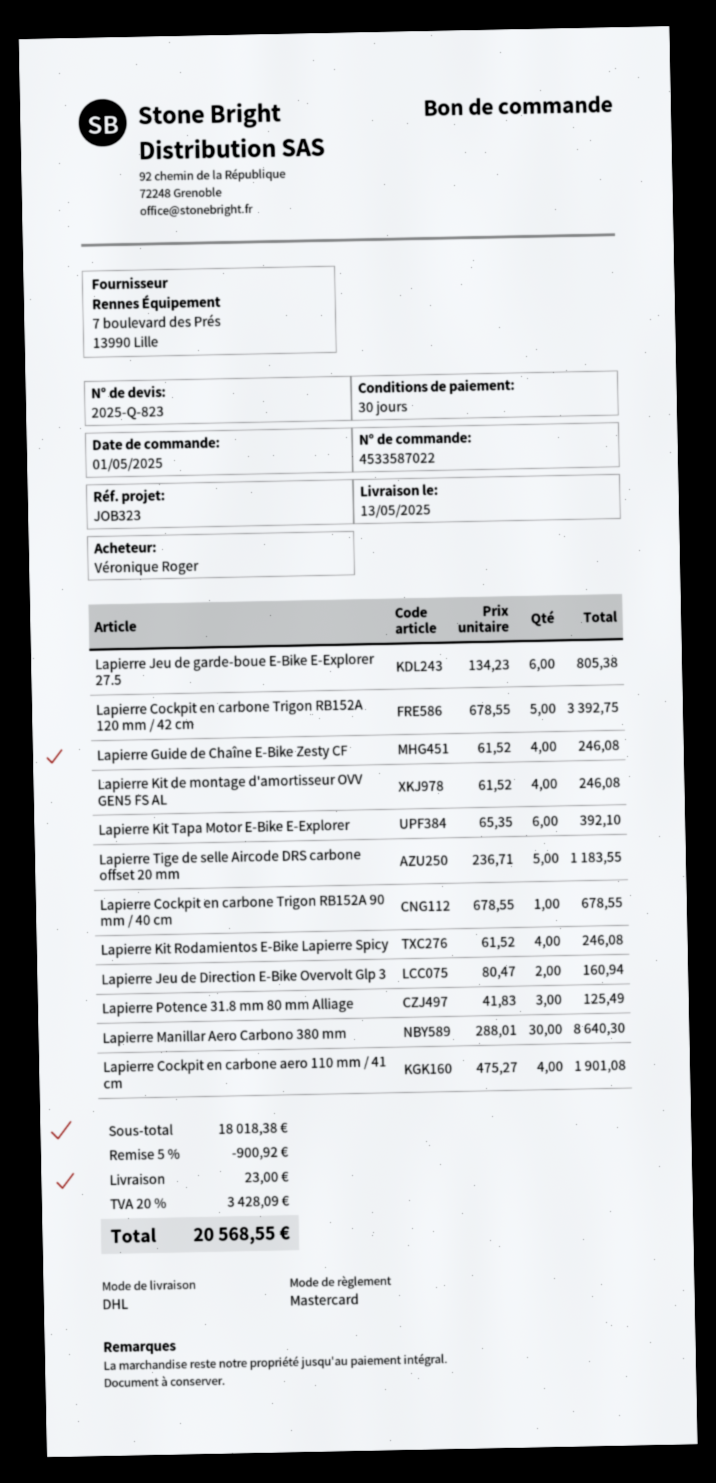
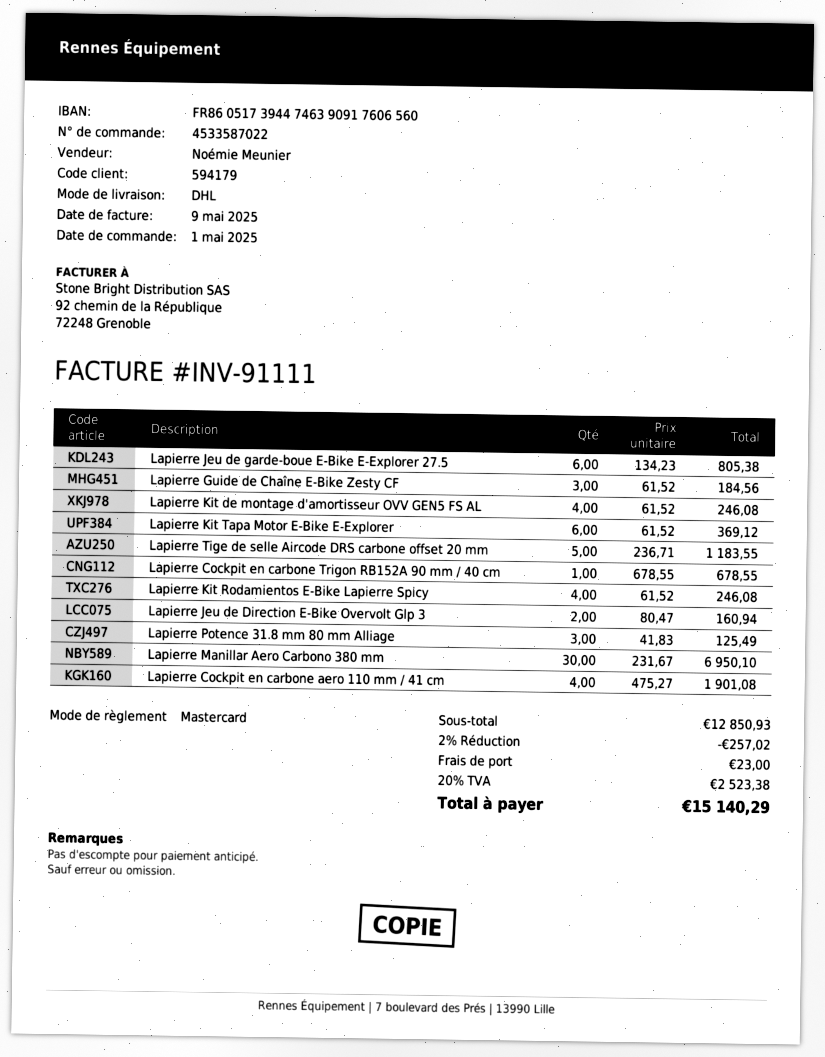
Lapierre Cockpit en carbone Trigon RB152A 120 mm / 42 cm: 5 x 678.55 = 3392.75 -> none
Lapierre Guide de Chaîne E-Bike Zesty CF: 4 x 61.52 = 246.08 -> 3 x 61.52 = 184.56
Lapierre Kit Tapa Motor E-Bike E-Explorer: 6 x 65.35 = 392.10 -> 6 x 61.52 = 369.12
Lapierre Manillar Aero Carbono 380 mm: 30 x 288.01 = 8640.30 -> 30 x 231.67 = 6950.10
subtotal: 18018.38 -> 12850.93
discount: 5% = 900.92 -> 2% = 257.02
tax: 20% = 3428.09 -> 20% = 2523.38
total: 20568.55 -> 15140.29

